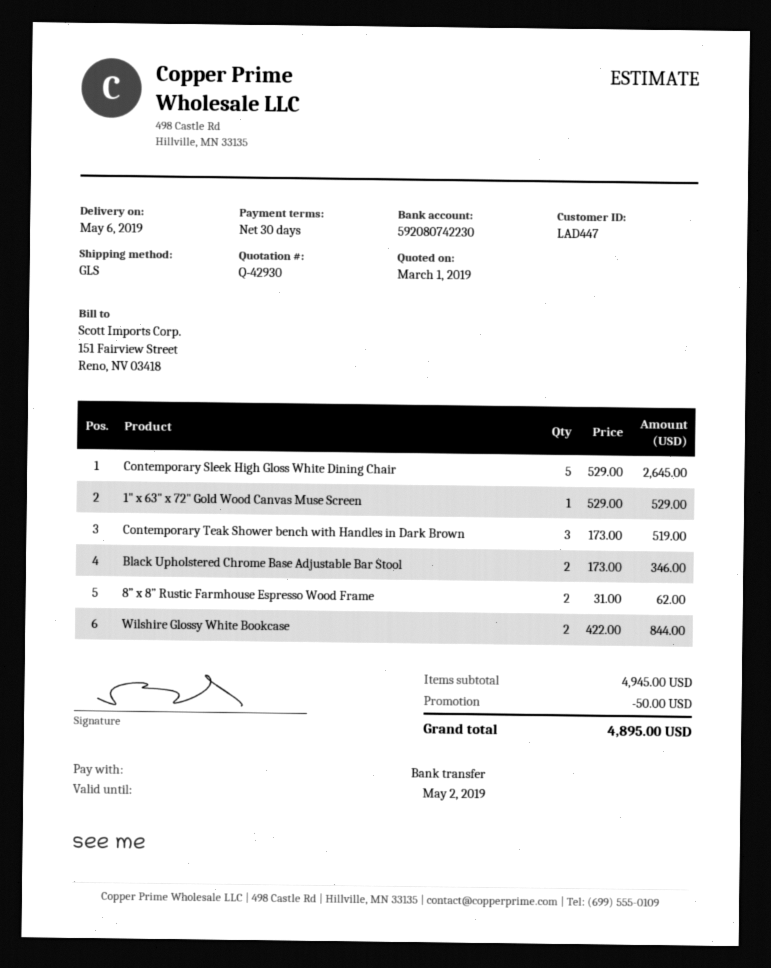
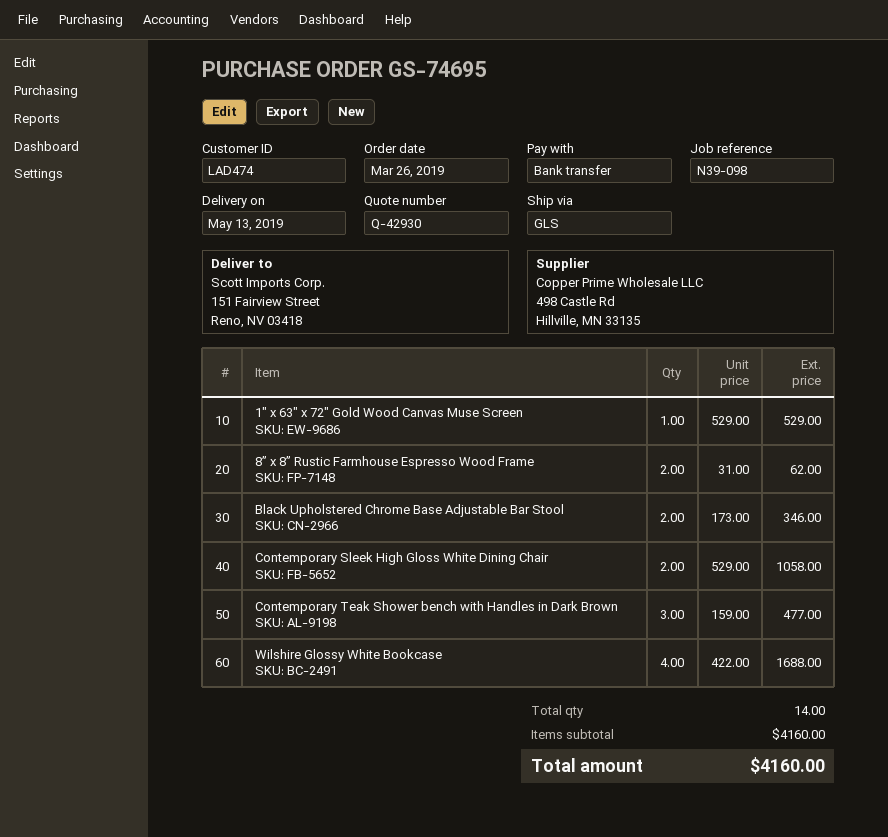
delivery date: 2019-05-06 -> 2019-05-13
customer number: LAD447 -> LAD474
Contemporary Sleek High Gloss White Dining Chair: 5 x 529.00 = 2645.00 -> 2 x 529.00 = 1058.00
Contemporary Teak Shower bench with Handles in Dark Brown: 3 x 173.00 = 519.00 -> 3 x 159.00 = 477.00
Wilshire Glossy White Bookcase: 2 x 422.00 = 844.00 -> 4 x 422.00 = 1688.00
subtotal: 4945.00 -> 4160.00
discount: 50.00 -> none
total: 4895.00 -> 4160.00

